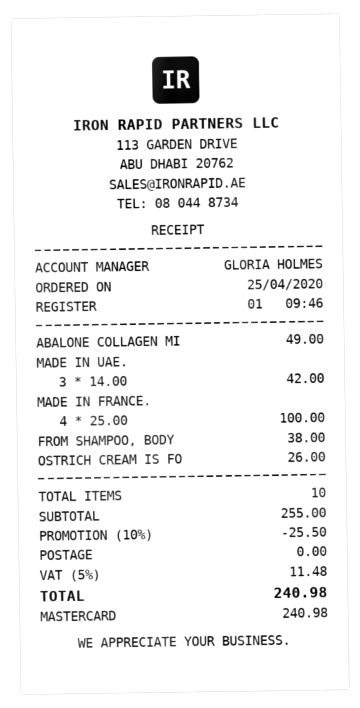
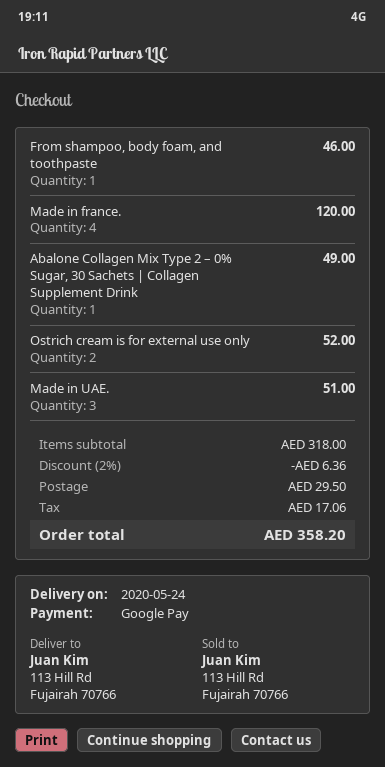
payment method: Mastercard -> Google Pay
MADE IN UAE.: 3 for 42.00 -> 3 for 51.00
MADE IN FRANCE.: 4 for 100.00 -> 4 for 120.00
FROM SHAMPOO, BODY: 1 for 38.00 -> 1 for 46.00
OSTRICH CREAM IS FO: 1 for 26.00 -> 2 for 52.00
subtotal: 255.00 -> 318.00
discount: 10% = 25.50 -> 2% = 6.36
shipping: 0.00 -> 29.50
tax: 11.48 -> 17.06
total: 240.98 -> 358.20

